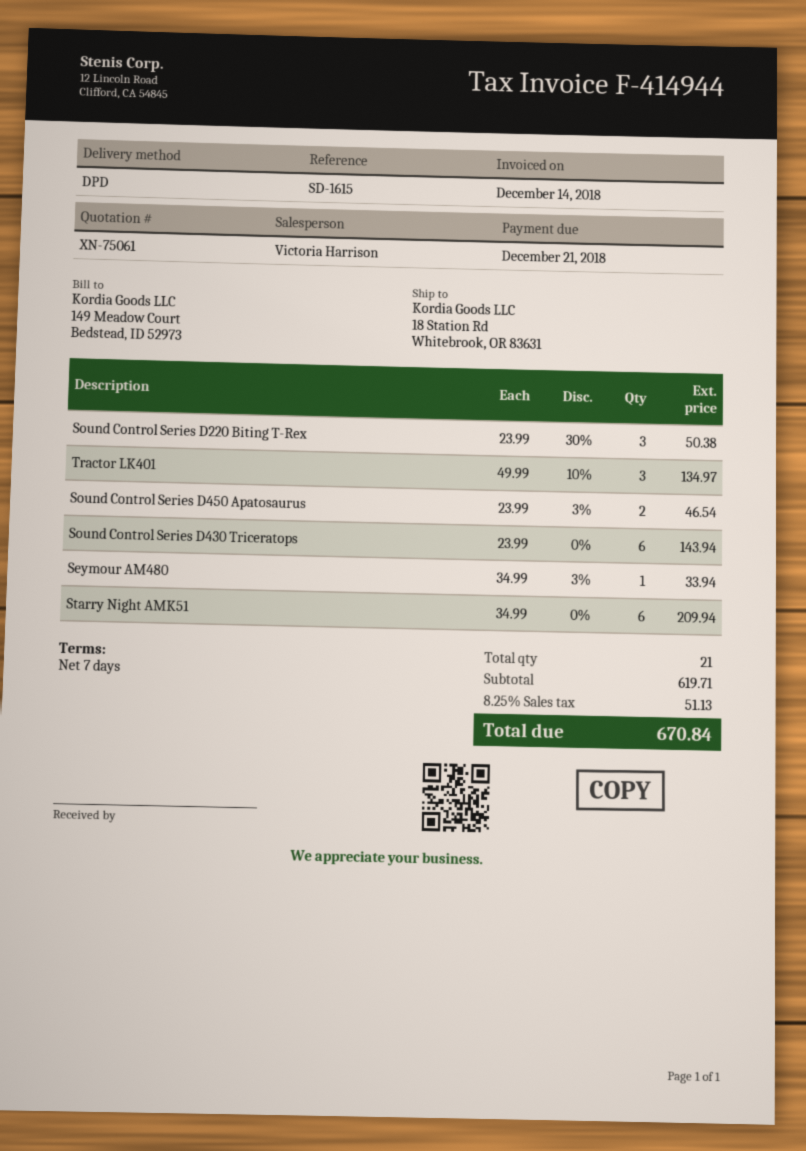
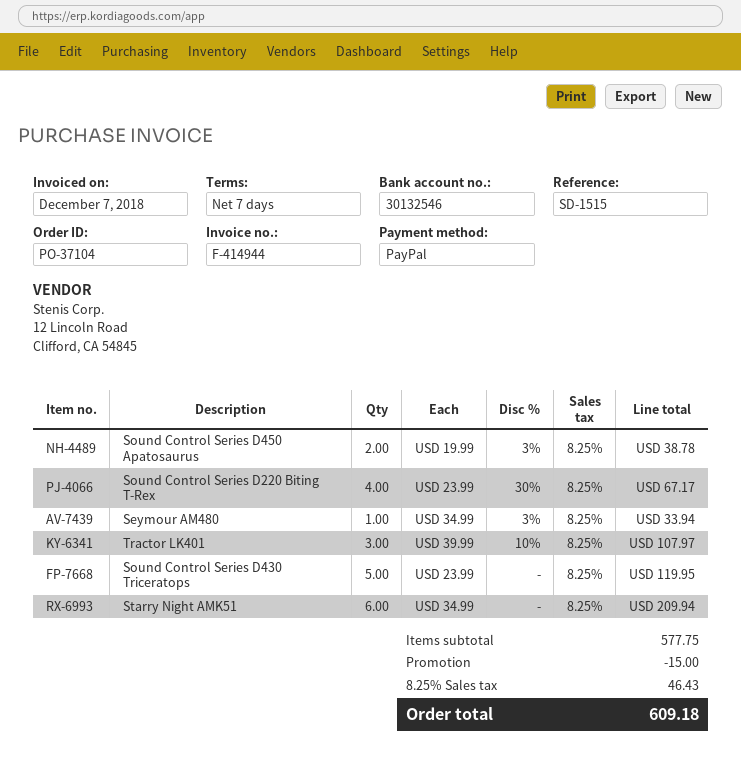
invoice date: 2018-12-14 -> 2018-12-07
reference: SD-1615 -> SD-1515
Sound Control Series D220 Biting T-Rex: 3 x 23.99 - 30% = 50.38 -> 4 x 23.99 - 30% = 67.17
Tractor LK401: 3 x 49.99 - 10% = 134.97 -> 3 x 39.99 - 10% = 107.97
Sound Control Series D450 Apatosaurus: 2 x 23.99 - 3% = 46.54 -> 2 x 19.99 - 3% = 38.78
Sound Control Series D430 Triceratops: 6 x 23.99 = 143.94 -> 5 x 23.99 = 119.95
subtotal: 619.71 -> 577.75
discount: none -> 15.00
tax: 8.25% = 51.13 -> 8.25% = 46.43
total: 670.84 -> 609.18

